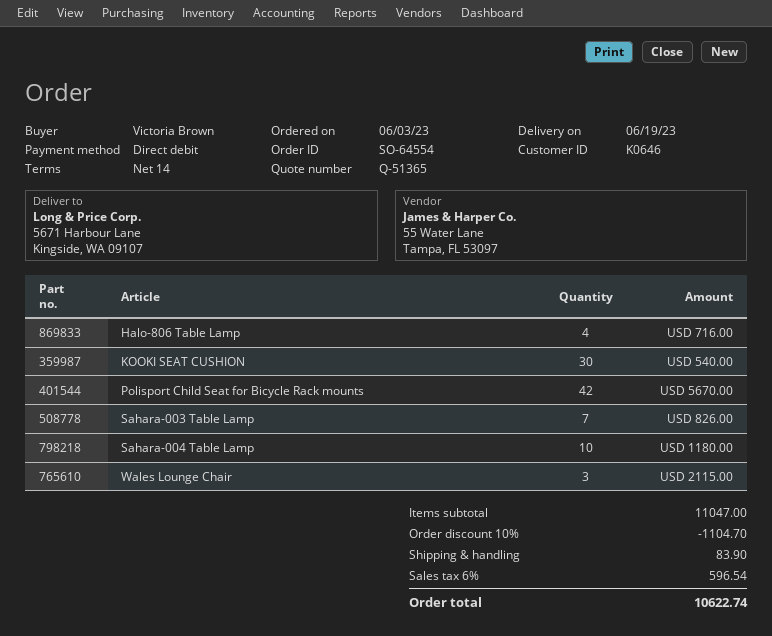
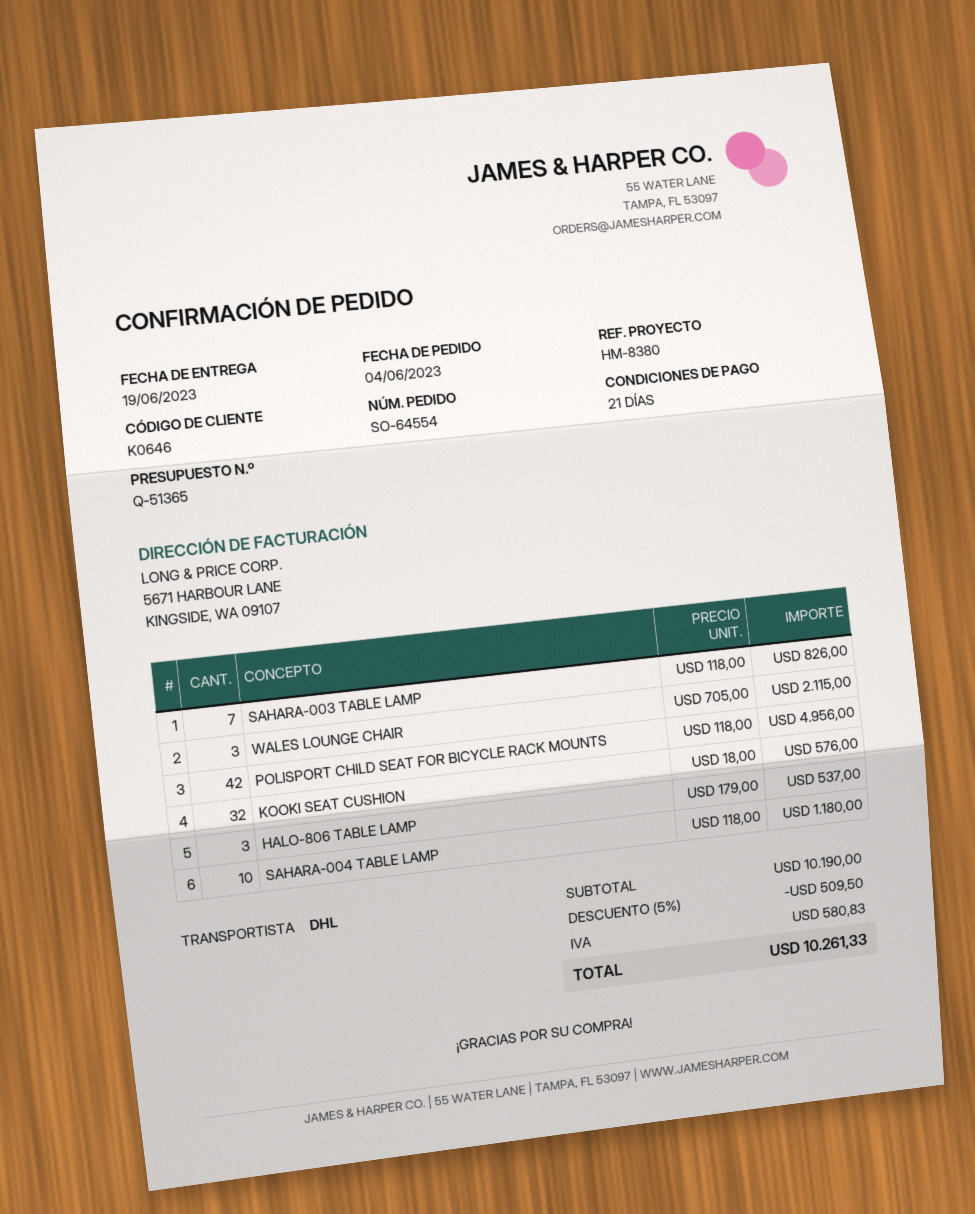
order date: 2023-06-03 -> 2023-06-04
payment terms: 14 days -> 21 days
Halo-806 Table Lamp: 4 for 716.00 -> 3 for 537.00
KOOKI SEAT CUSHION: 30 for 540.00 -> 32 for 576.00
Polisport Child Seat for Bicycle Rack mounts: 42 for 5670.00 -> 42 for 4956.00
subtotal: 11047.00 -> 10190.00
discount: 10% = 1104.70 -> 5% = 509.50
shipping: 83.90 -> none
tax: 596.54 -> 580.83
total: 10622.74 -> 10261.33

